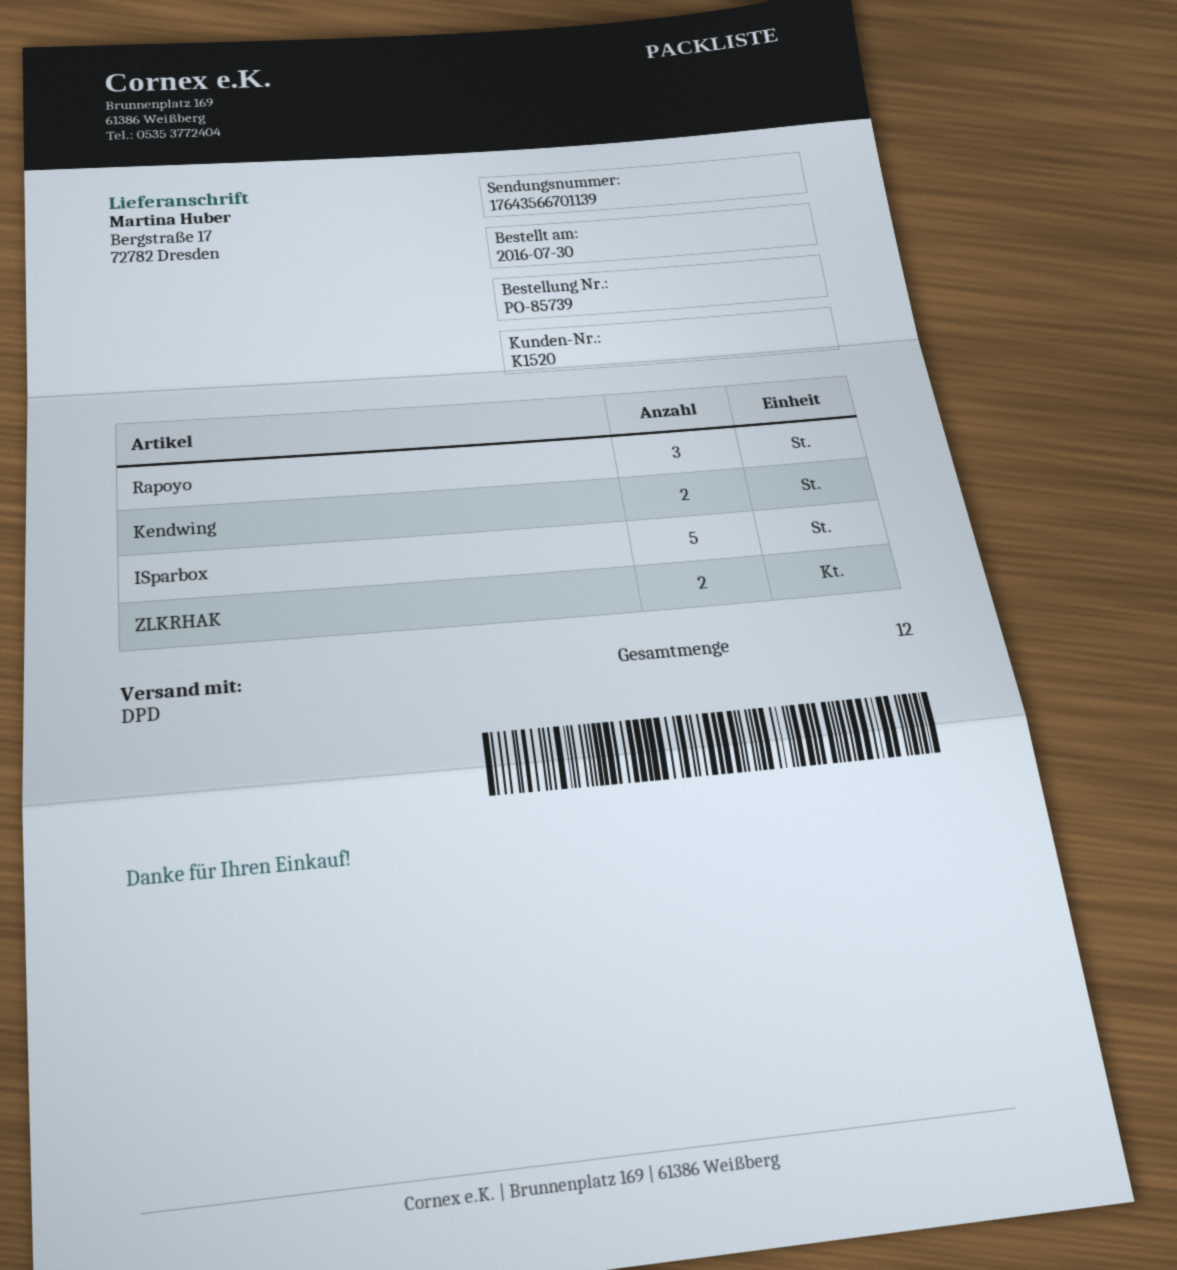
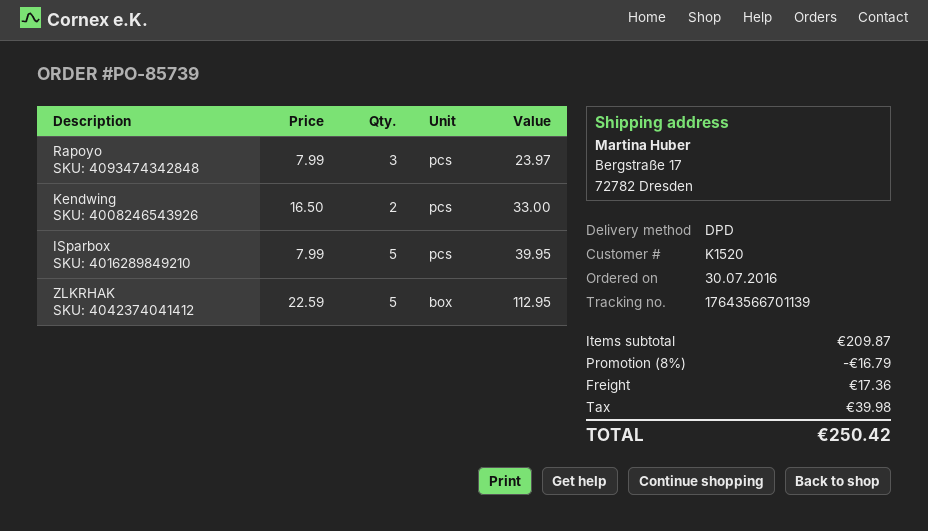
ZLKRHAK: 2 -> 5

